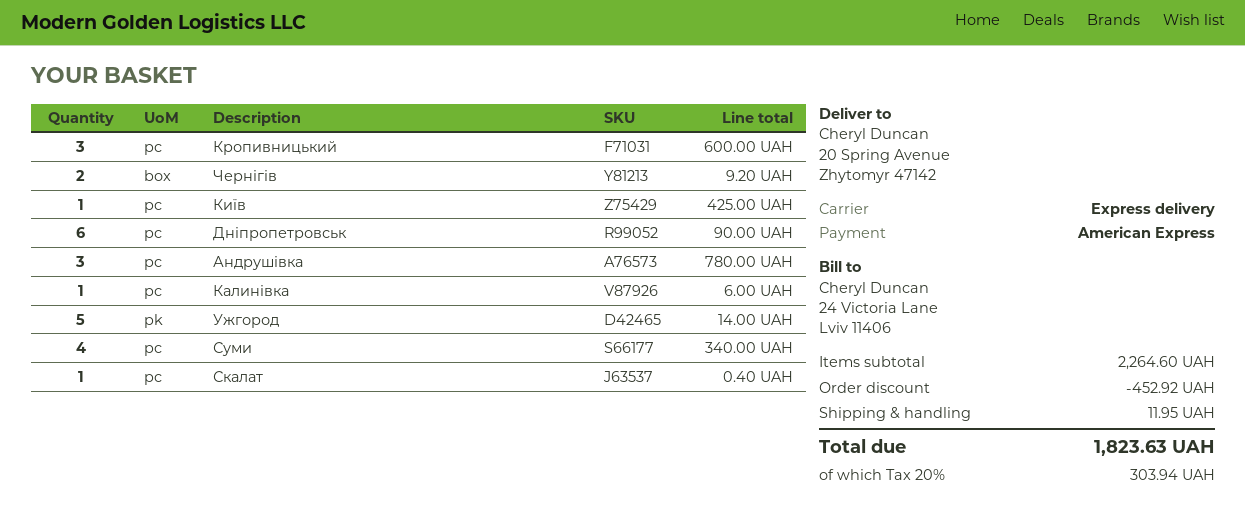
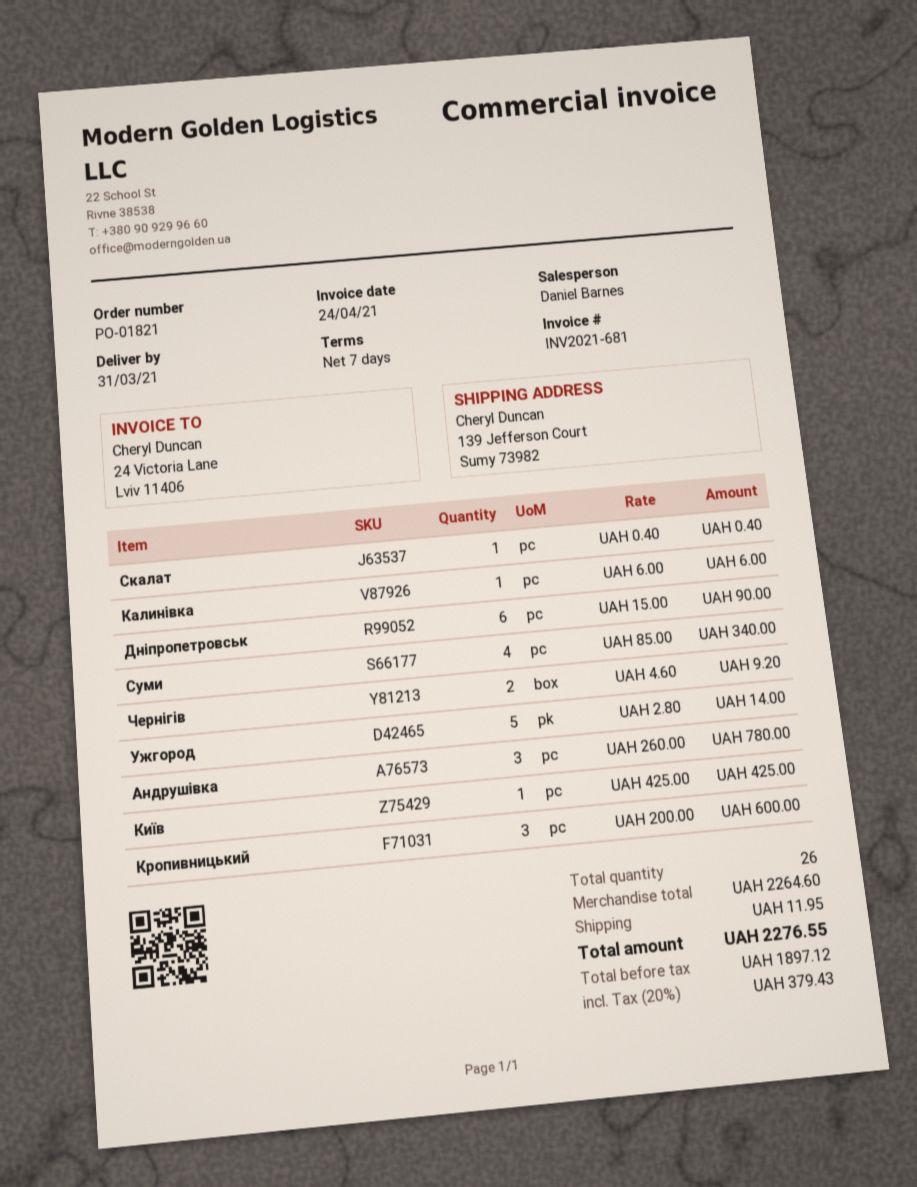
ship to: 20 Spring Avenue, Zhytomyr 47142 -> 139 Jefferson Court, Sumy 73982
discount: 452.92 -> none
tax: 20% = 303.94 -> 20% = 379.43
total: 1823.63 -> 2276.55

